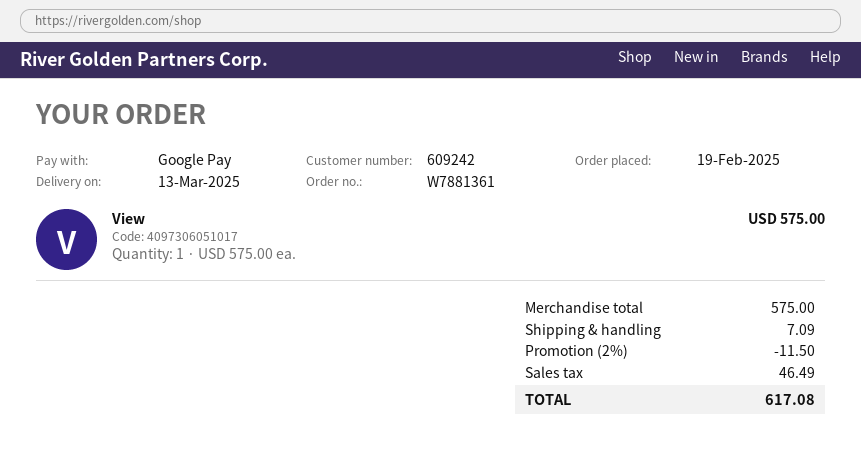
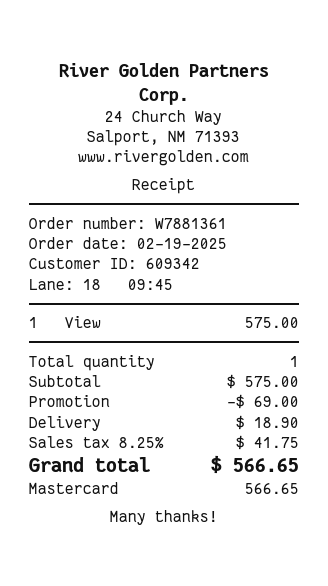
customer number: 609242 -> 609342
payment method: Google Pay -> Mastercard
discount: 11.50 -> 69.00
shipping: 7.09 -> 18.90
tax: 46.49 -> 41.75
total: 617.08 -> 566.65

